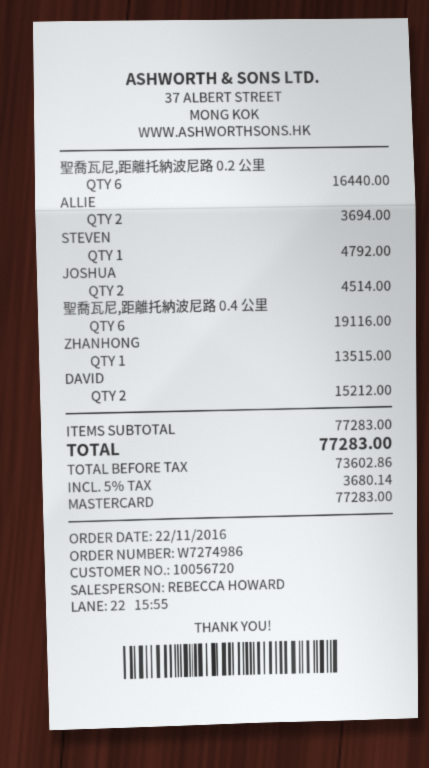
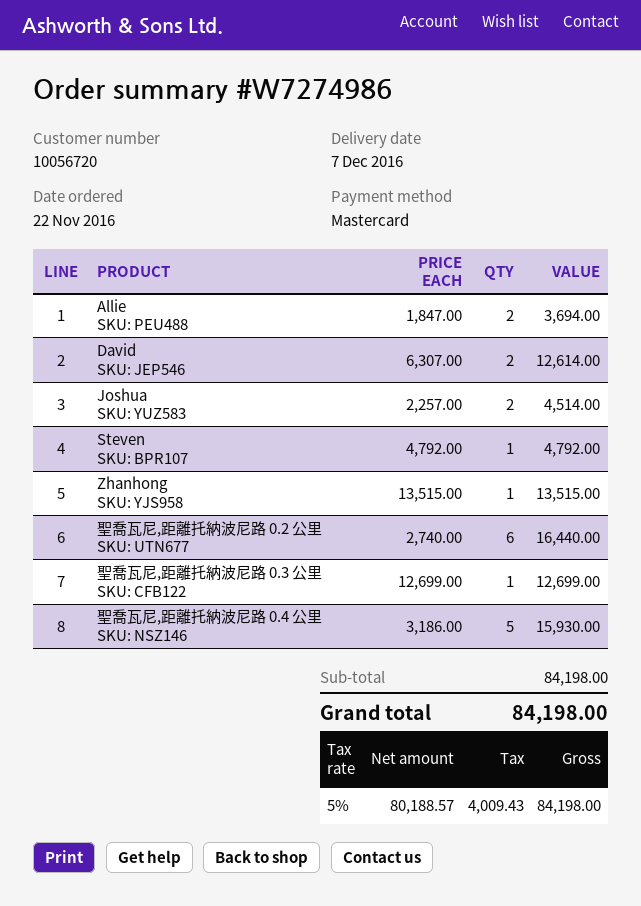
聖喬瓦尼,距離托納波尼路 0.4 公里: 6 for 19116.00 -> 5 for 15930.00
DAVID: 2 for 15212.00 -> 2 for 12614.00
聖喬瓦尼,距離托納波尼路 0.3 公里: none -> 1 for 12699.00
subtotal: 77283.00 -> 84198.00
net: 73602.86 -> 80188.57
tax: 5% = 3680.14 -> 5% = 4009.43
total: 77283.00 -> 84198.00

